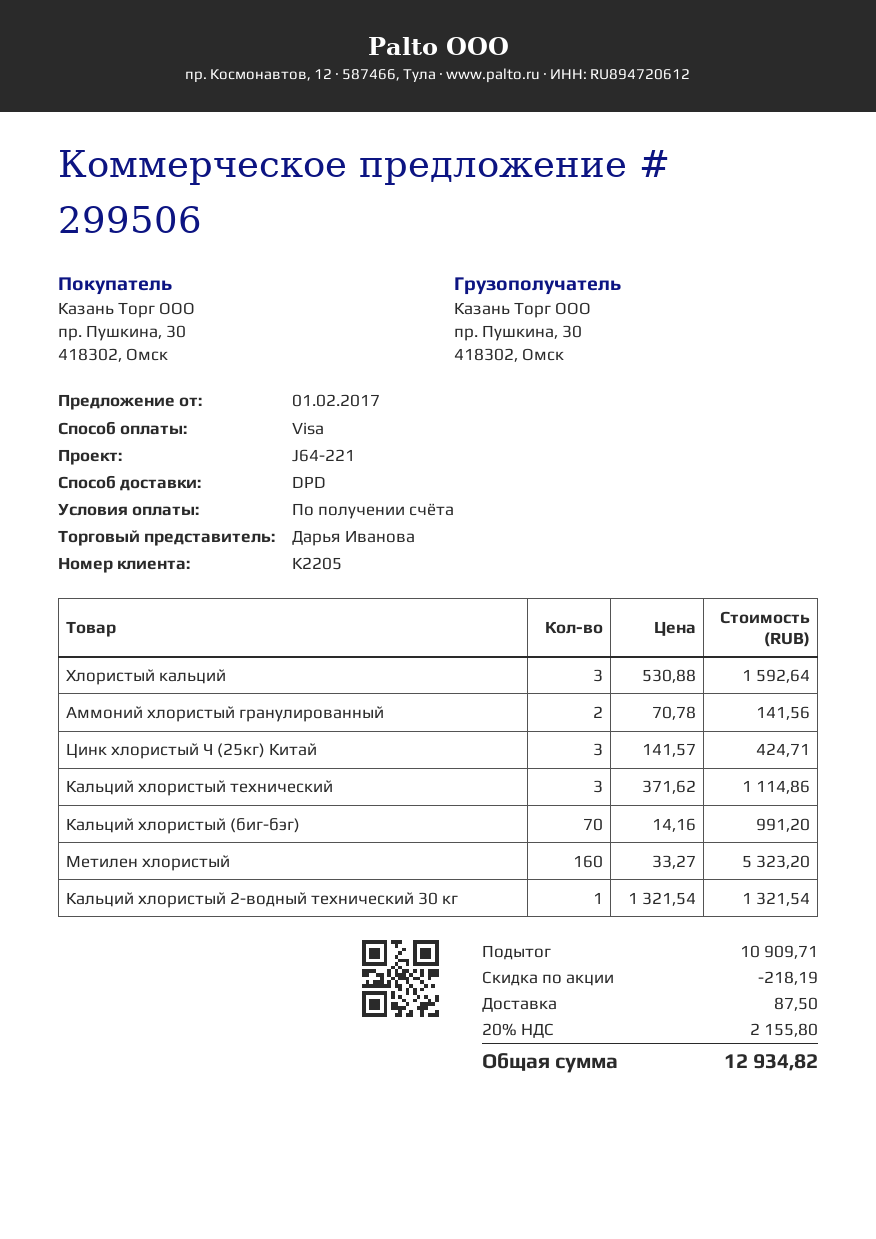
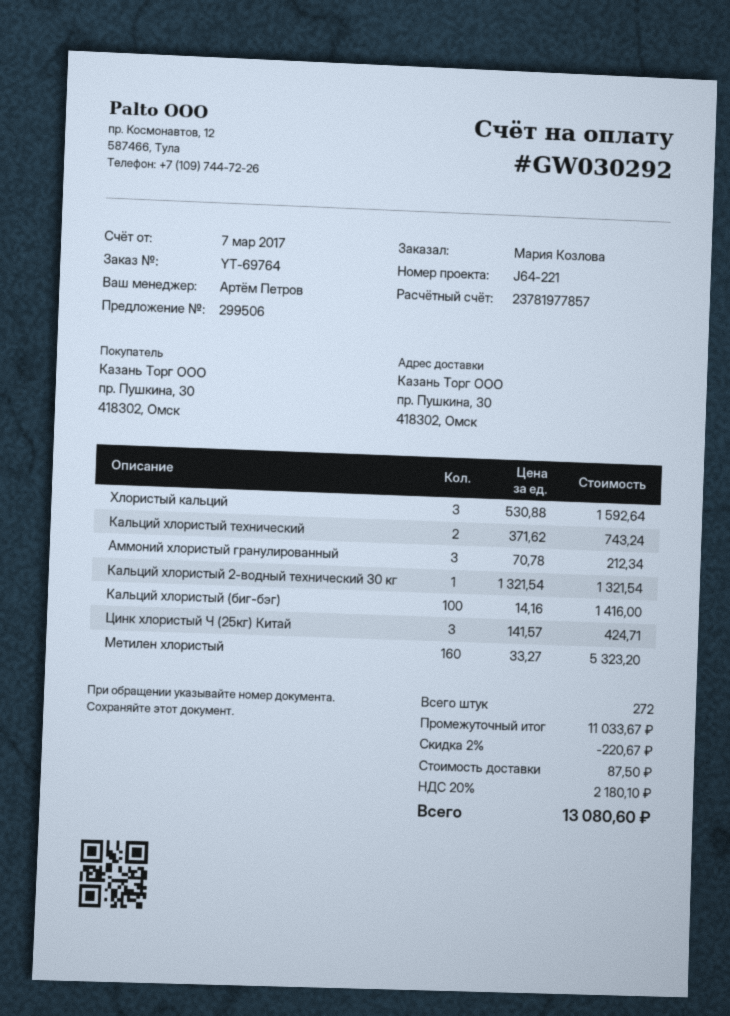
sales rep: Дарья Иванова -> Артём Петров
Аммоний хлористый гранулированный: 2 x 70.78 = 141.56 -> 3 x 70.78 = 212.34
Кальций хлористый технический: 3 x 371.62 = 1114.86 -> 2 x 371.62 = 743.24
Кальций хлористый (биг-бэг): 70 x 14.16 = 991.20 -> 100 x 14.16 = 1416.00
subtotal: 10909.71 -> 11033.67
discount: 218.19 -> 220.67
tax: 20% = 2155.80 -> 20% = 2180.10
total: 12934.82 -> 13080.60

